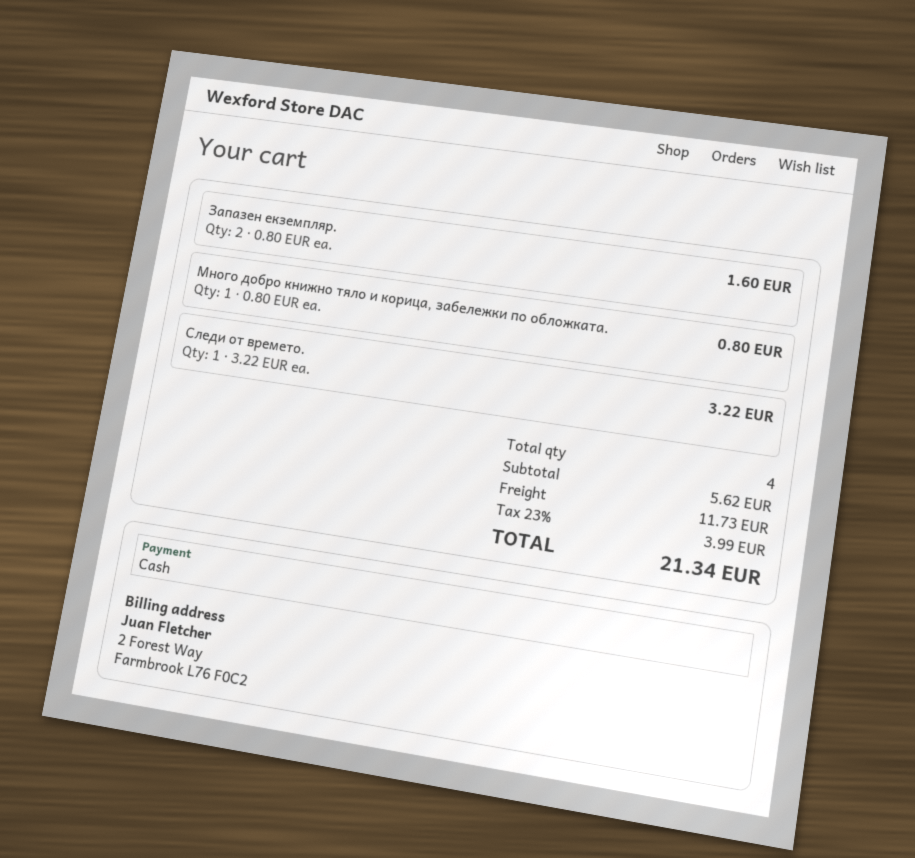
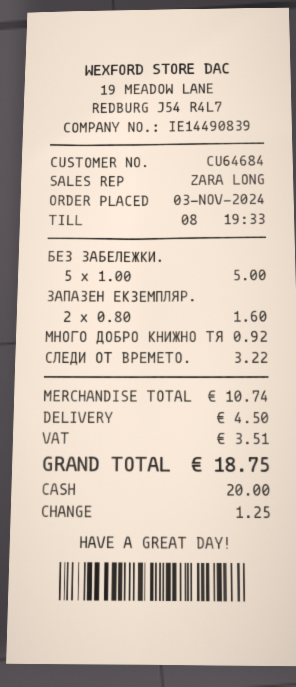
Много добро книжно тяло и корица, забележки по обложката.: 1 x 0.80 = 0.80 -> 1 x 0.92 = 0.92
БЕЗ ЗАБЕЛЕЖКИ.: none -> 5 x 1.00 = 5.00
subtotal: 5.62 -> 10.74
shipping: 11.73 -> 4.50
tax: 3.99 -> 3.51
total: 21.34 -> 18.75

